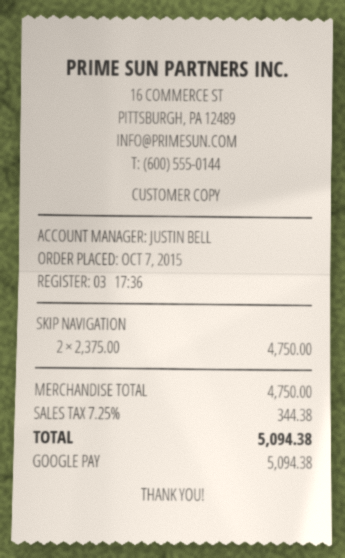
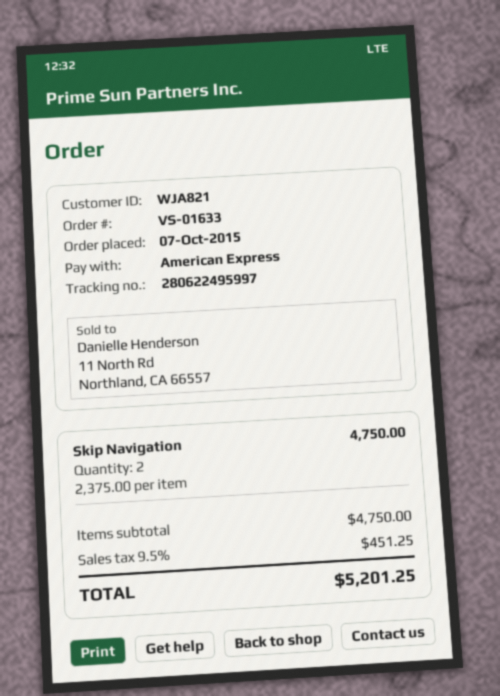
payment method: Google Pay -> American Express
tax: 7.25% = 344.38 -> 9.5% = 451.25
total: 5094.38 -> 5201.25

